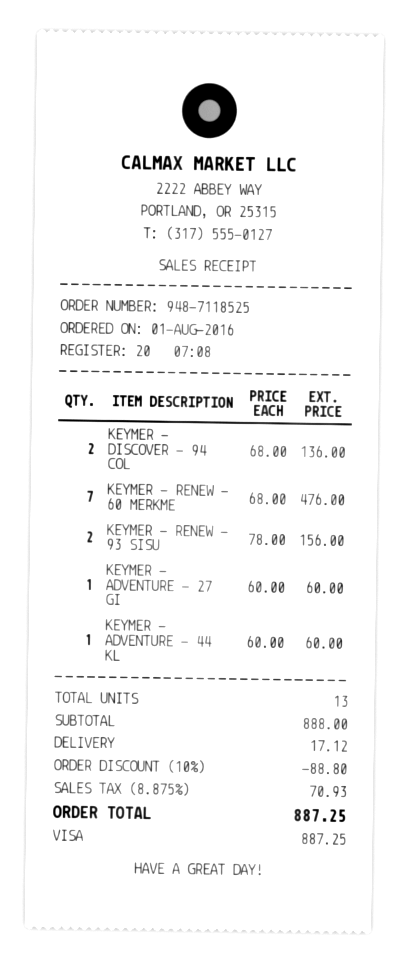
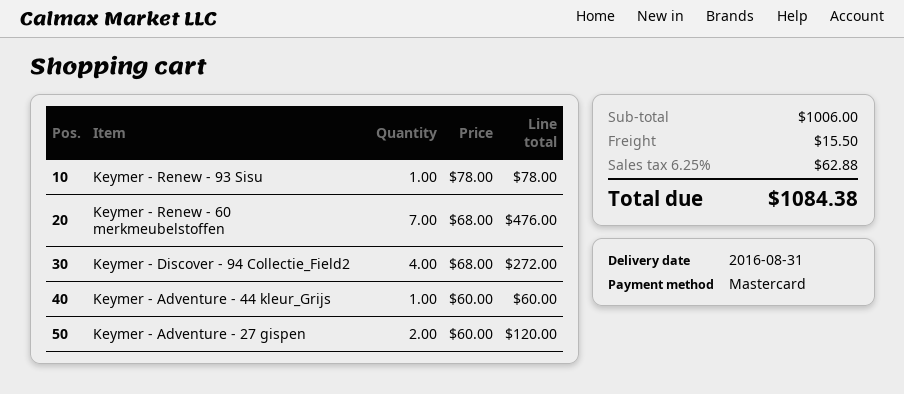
payment method: Visa -> Mastercard
KEYMER - DISCOVER - 94 COL: 2 x 68.00 = 136.00 -> 4 x 68.00 = 272.00
KEYMER - RENEW - 93 SISU: 2 x 78.00 = 156.00 -> 1 x 78.00 = 78.00
KEYMER - ADVENTURE - 27 GI: 1 x 60.00 = 60.00 -> 2 x 60.00 = 120.00
subtotal: 888.00 -> 1006.00
discount: 10% = 88.80 -> none
shipping: 17.12 -> 15.50
tax: 8.875% = 70.93 -> 6.25% = 62.88
total: 887.25 -> 1084.38

